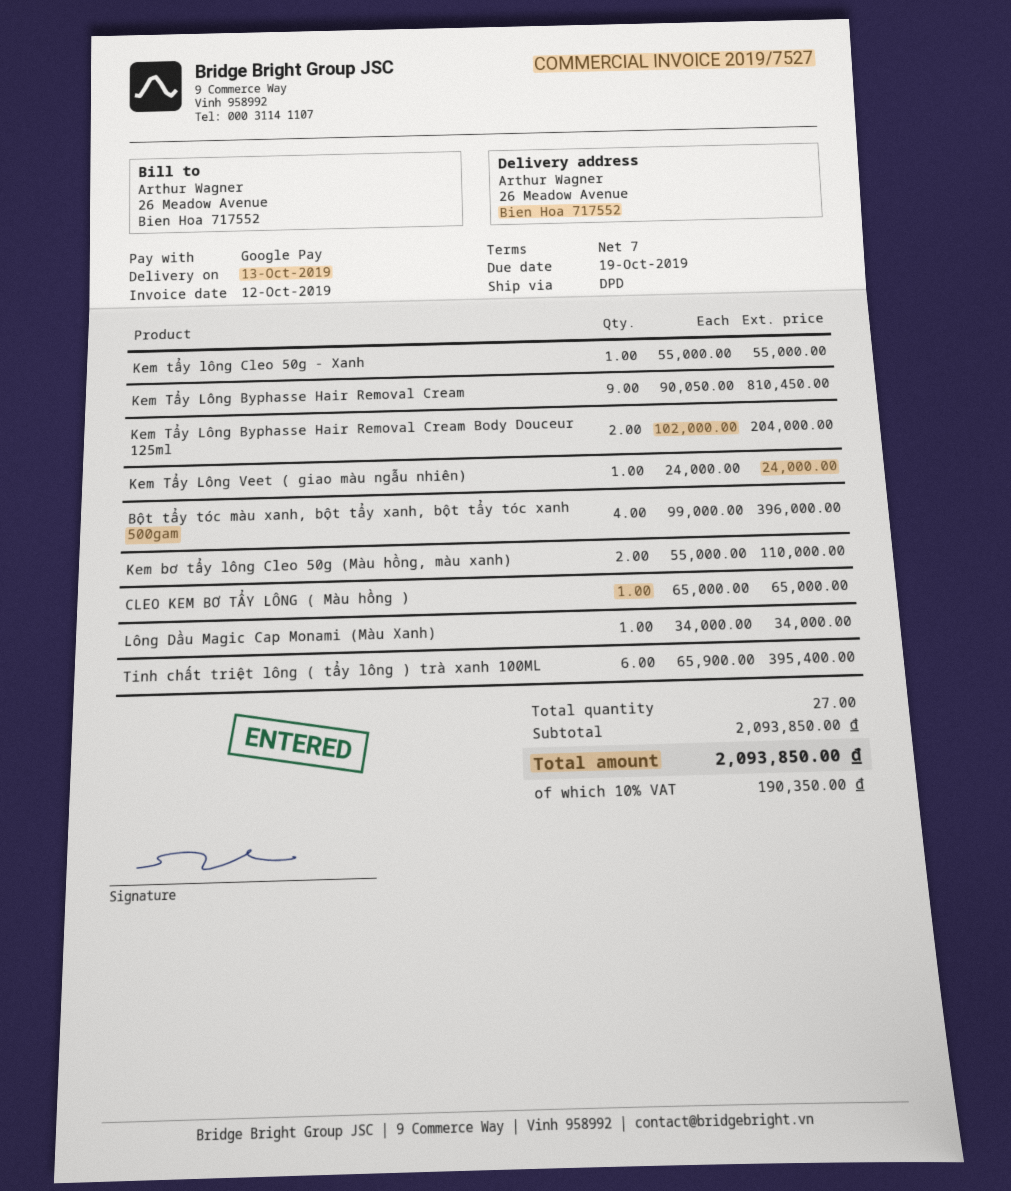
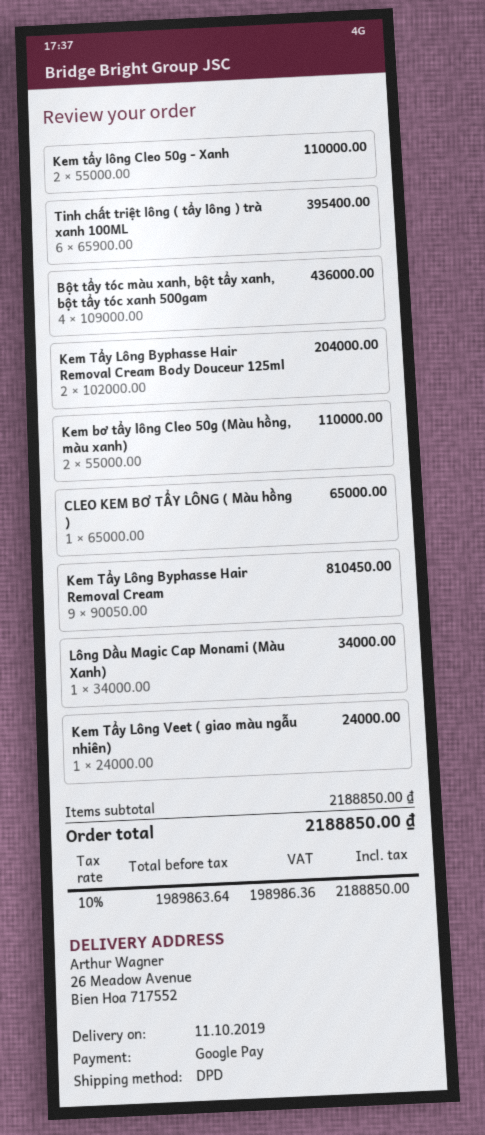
delivery date: 2019-10-13 -> 2019-10-11
Kem tẩy lông Cleo 50g - Xanh: 1 x 55000.00 = 55000.00 -> 2 x 55000.00 = 110000.00
Bột tẩy tóc màu xanh, bột tẩy xanh, bột tẩy tóc xanh 500gam: 4 x 99000.00 = 396000.00 -> 4 x 109000.00 = 436000.00
subtotal: 2093850.00 -> 2188850.00
tax: 10% = 190350.00 -> 10% = 198986.36
total: 2093850.00 -> 2188850.00

